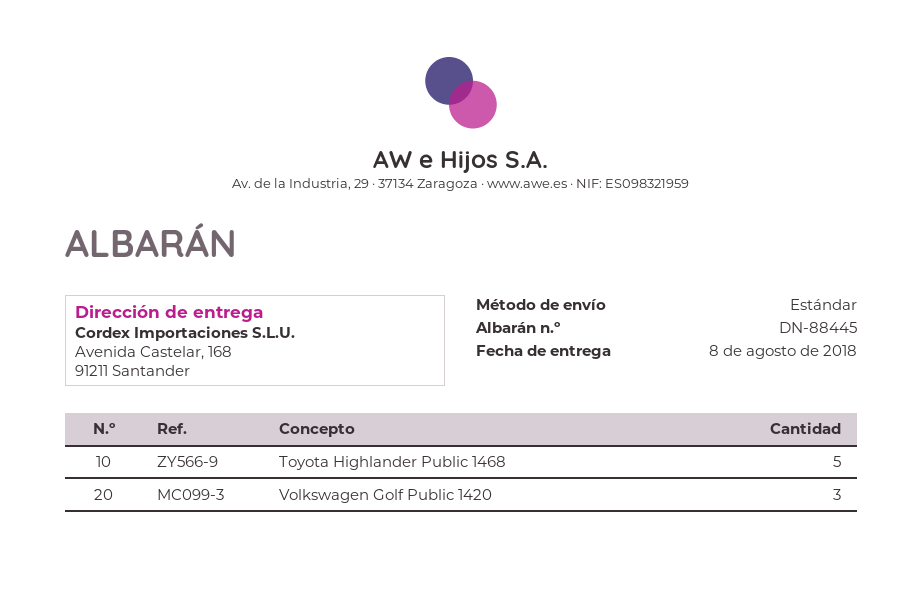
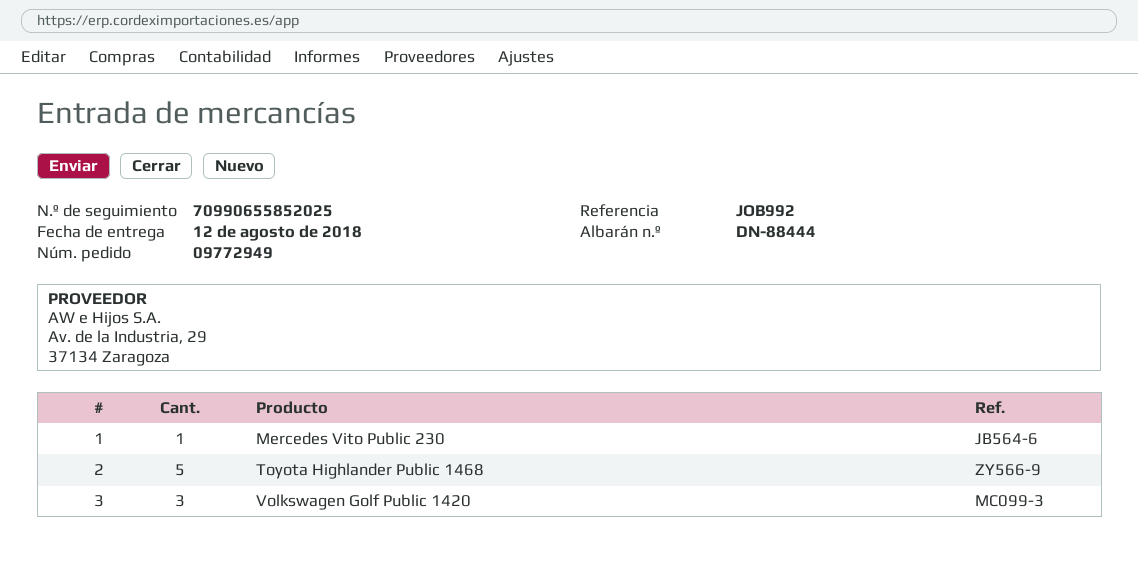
delivery note number: DN-88445 -> DN-88444
delivery date: 2018-08-08 -> 2018-08-12
Mercedes Vito Public 230: none -> 1

